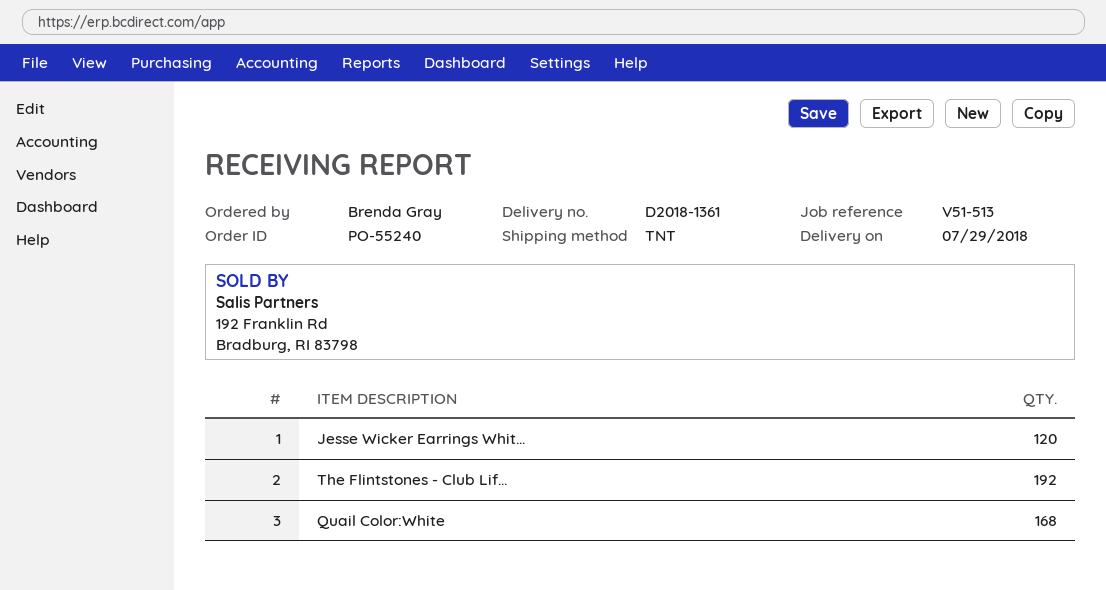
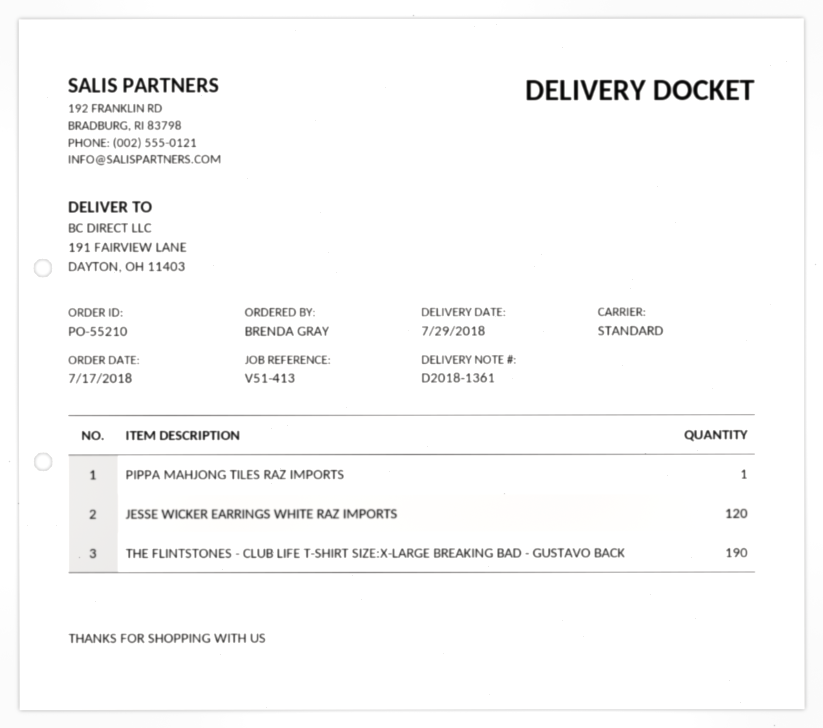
order number: PO-55240 -> PO-55210
reference: V51-513 -> V51-413
shipping method: TNT -> standard
The Flintstones - Club Lif...: 192 -> 190
Quail Color:White: 168 -> none
PIPPA MAHJONG TILES RAZ IMPORTS: none -> 1

